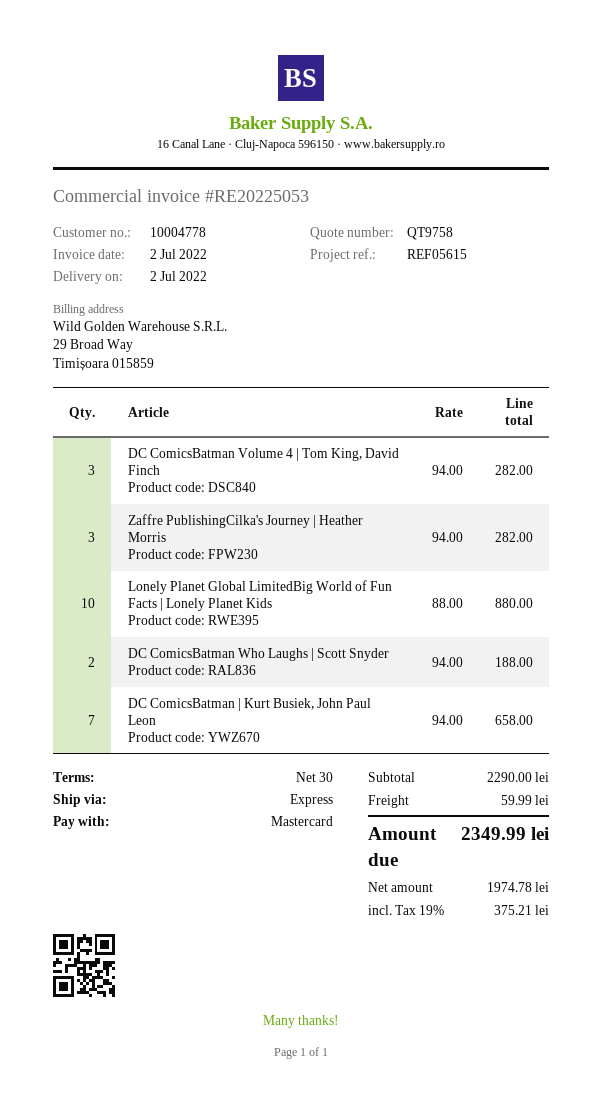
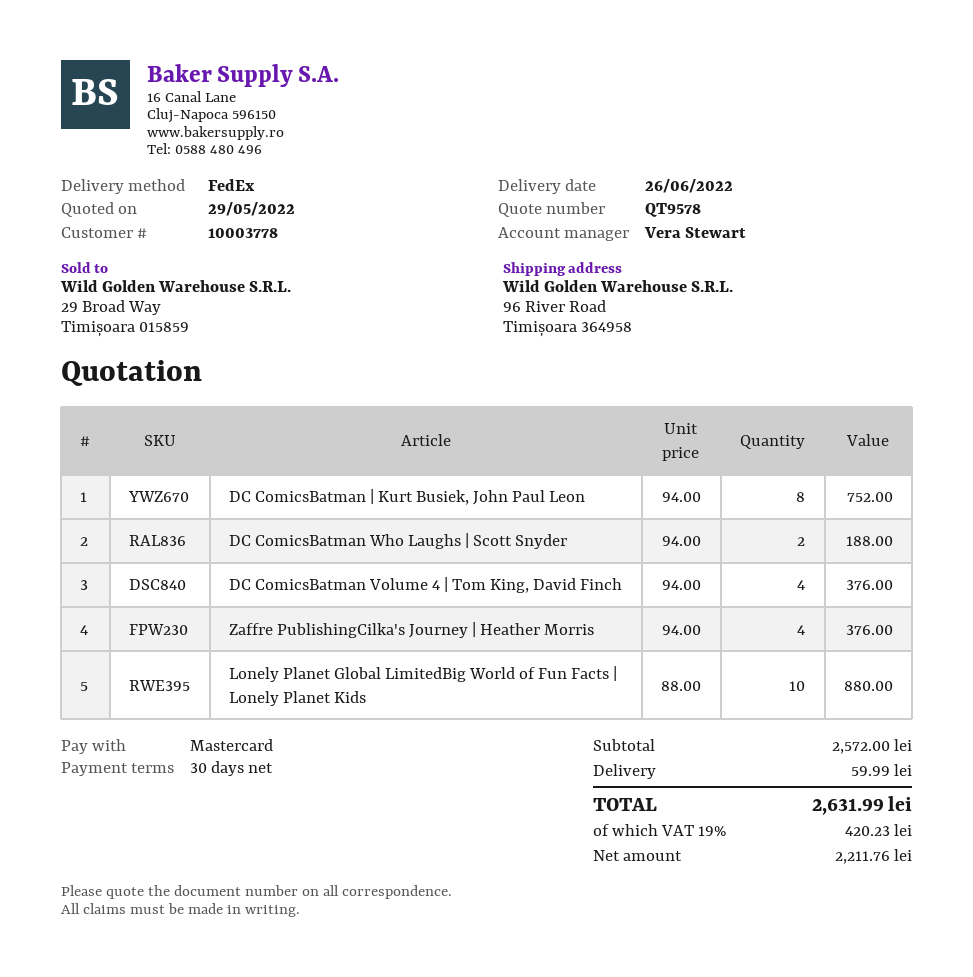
quote number: QT9758 -> QT9578
delivery date: 2022-07-02 -> 2022-06-26
customer number: 10004778 -> 10003778
shipping method: express -> FedEx
DC ComicsBatman Volume 4 | Tom King, David Finch: 3 x 94.00 = 282.00 -> 4 x 94.00 = 376.00
Zaffre PublishingCilka's Journey | Heather Morris: 3 x 94.00 = 282.00 -> 4 x 94.00 = 376.00
DC ComicsBatman | Kurt Busiek, John Paul Leon: 7 x 94.00 = 658.00 -> 8 x 94.00 = 752.00
subtotal: 2290.00 -> 2572.00
net: 1974.78 -> 2211.76
tax: 19% = 375.21 -> 19% = 420.23
total: 2349.99 -> 2631.99

